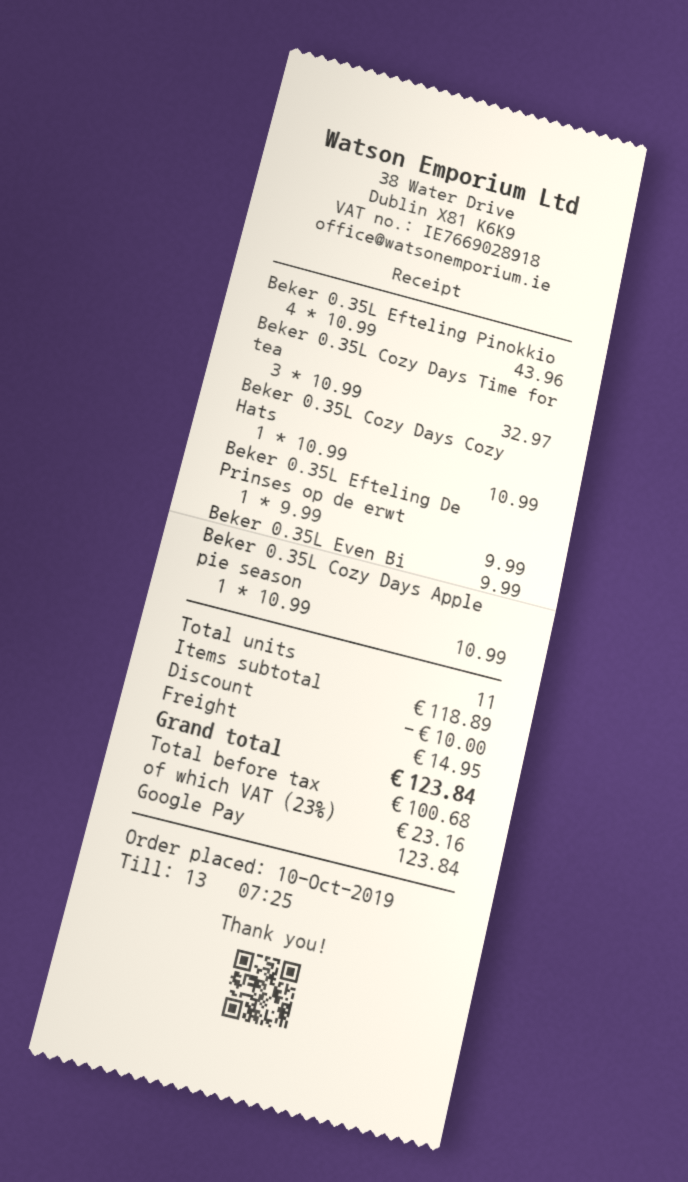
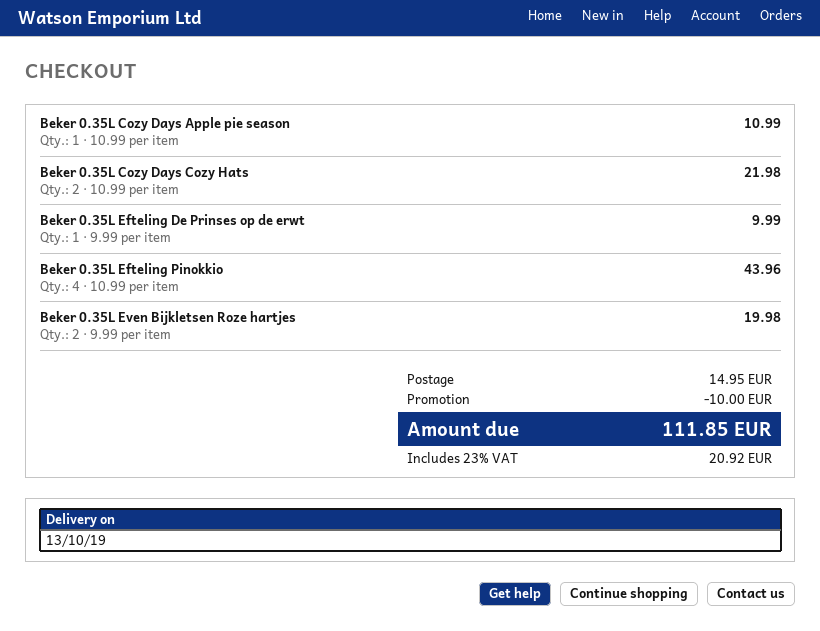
Beker 0.35L Cozy Days Time for tea: 3 x 10.99 = 32.97 -> none
Beker 0.35L Cozy Days Cozy Hats: 1 x 10.99 = 10.99 -> 2 x 10.99 = 21.98
Beker 0.35L Even Bi: 1 x 9.99 = 9.99 -> 2 x 9.99 = 19.98
tax: 23% = 23.16 -> 23% = 20.92
total: 123.84 -> 111.85

